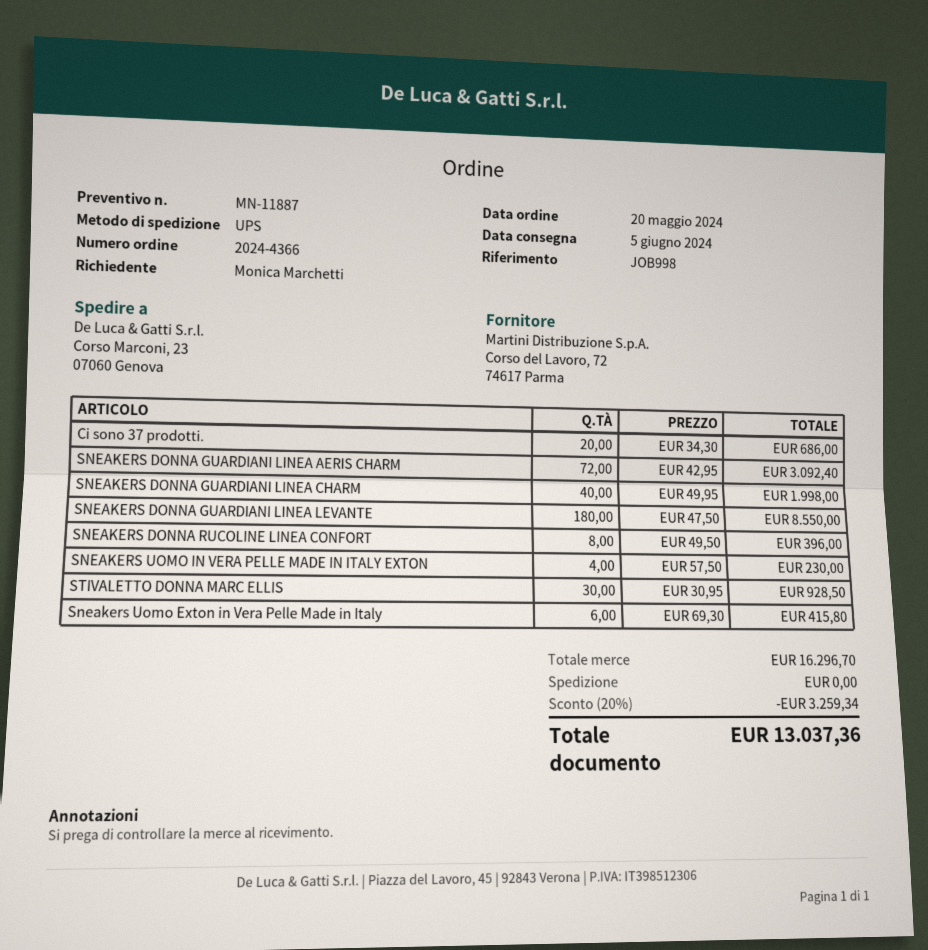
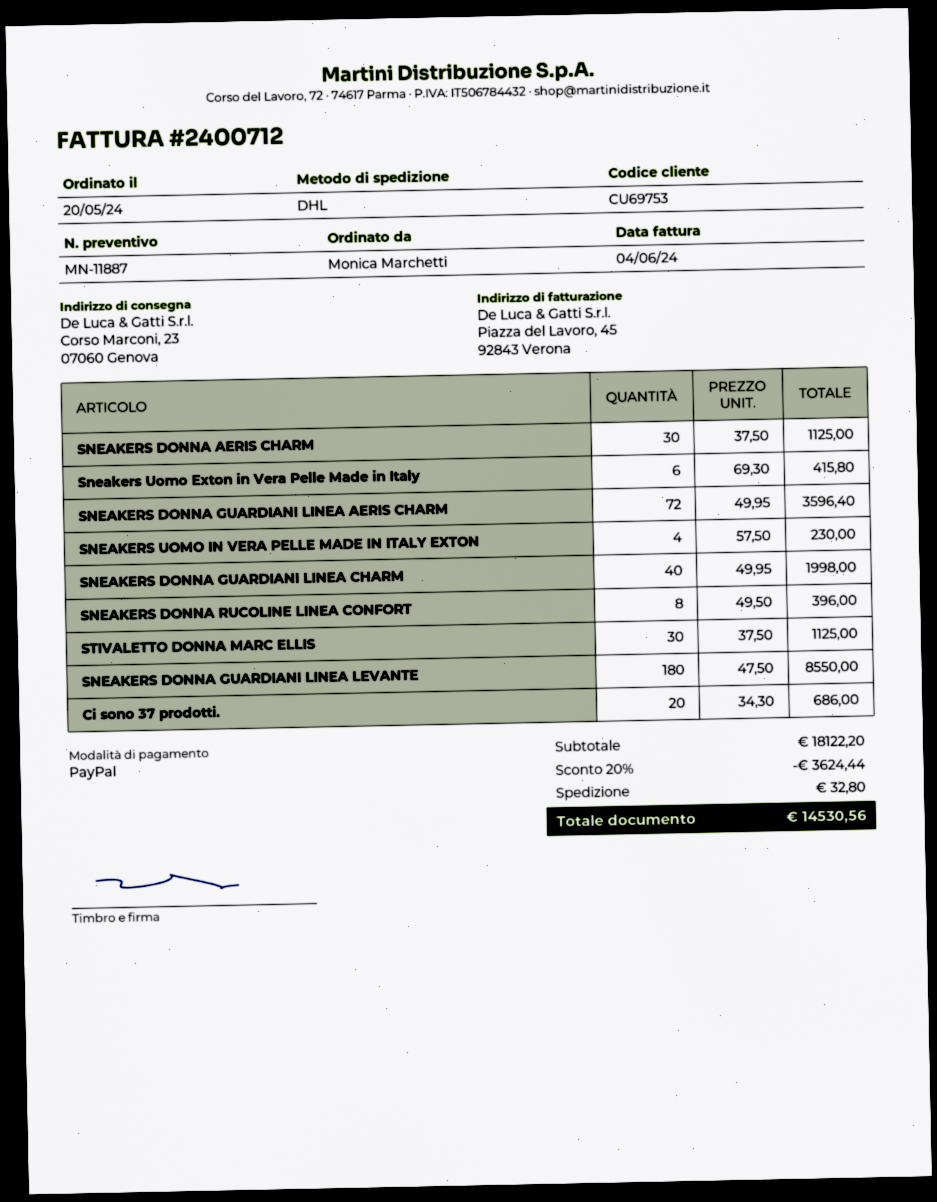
shipping method: UPS -> DHL
SNEAKERS DONNA GUARDIANI LINEA AERIS CHARM: 72 x 42.95 = 3092.40 -> 72 x 49.95 = 3596.40
STIVALETTO DONNA MARC ELLIS: 30 x 30.95 = 928.50 -> 30 x 37.50 = 1125.00
SNEAKERS DONNA AERIS CHARM: none -> 30 x 37.50 = 1125.00
subtotal: 16296.70 -> 18122.20
discount: 20% = 3259.34 -> 20% = 3624.44
shipping: 0.00 -> 32.80
total: 13037.36 -> 14530.56

